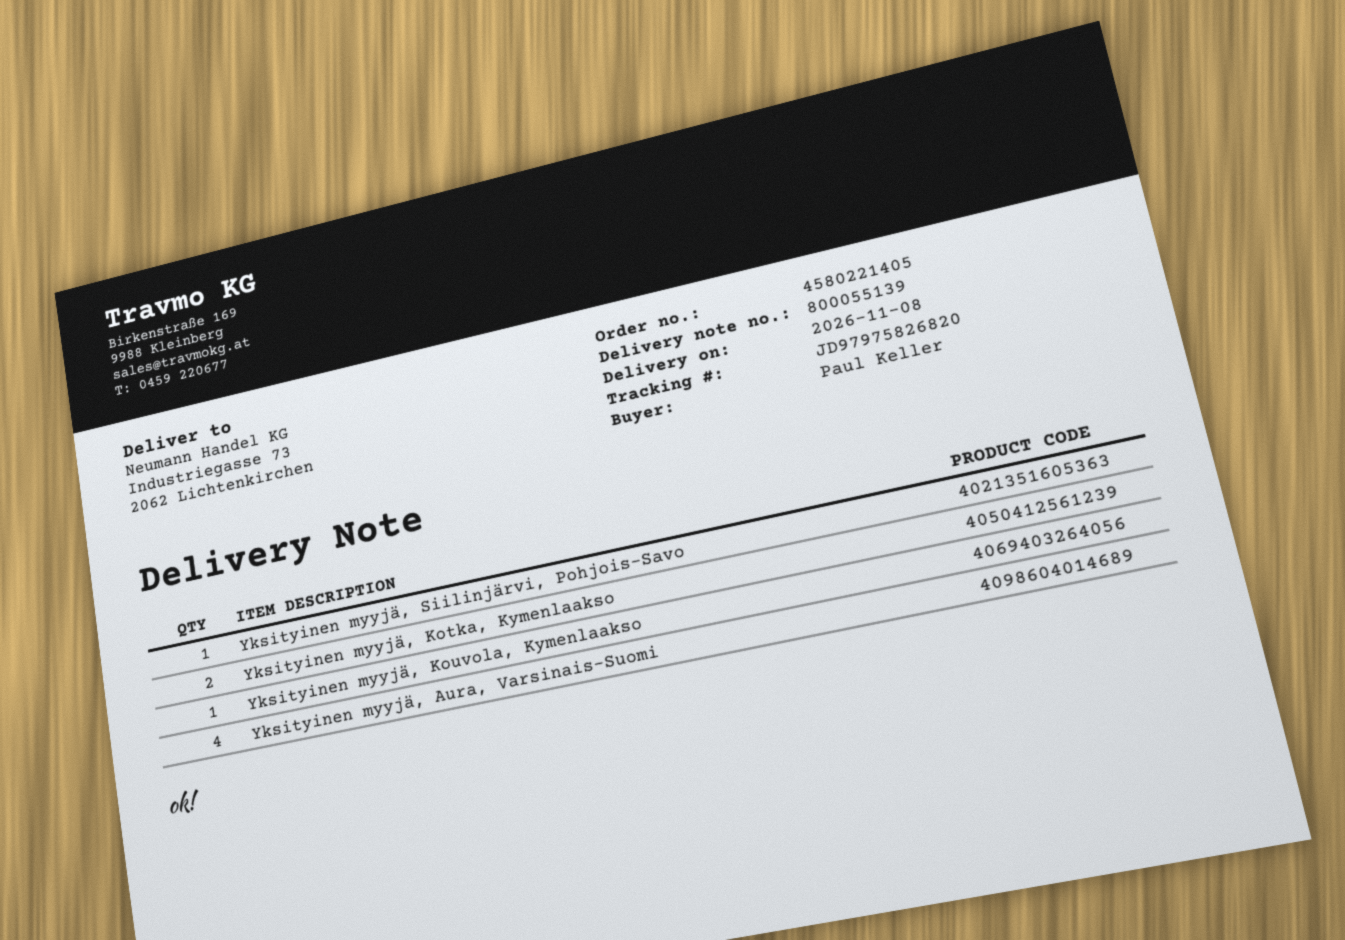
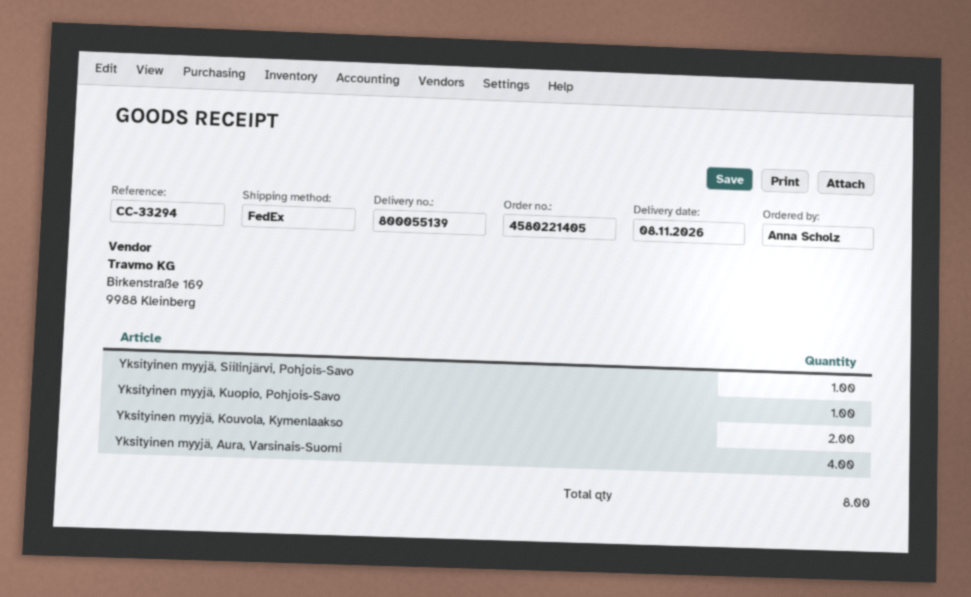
ordered by: Paul Keller -> Anna Scholz
Yksityinen myyjä, Kotka, Kymenlaakso: 2 -> none
Yksityinen myyjä, Kouvola, Kymenlaakso: 1 -> 2
Yksityinen myyjä, Kuopio, Pohjois-Savo: none -> 1

